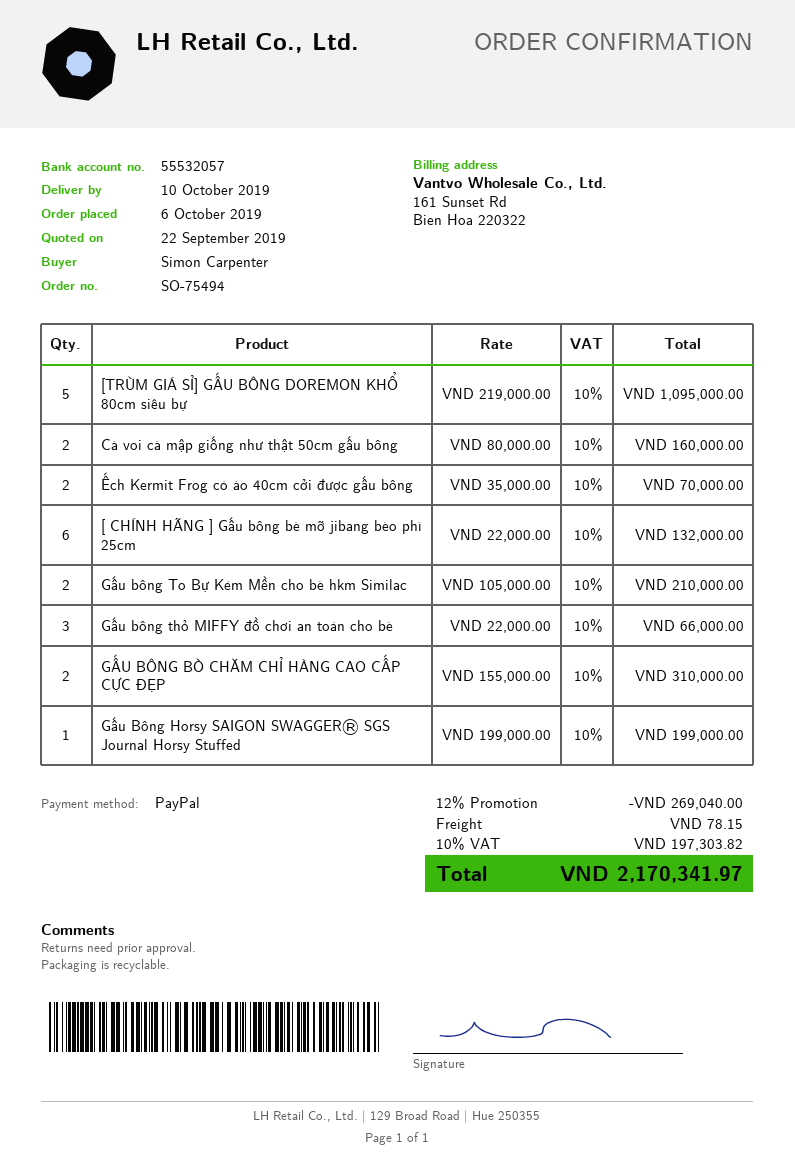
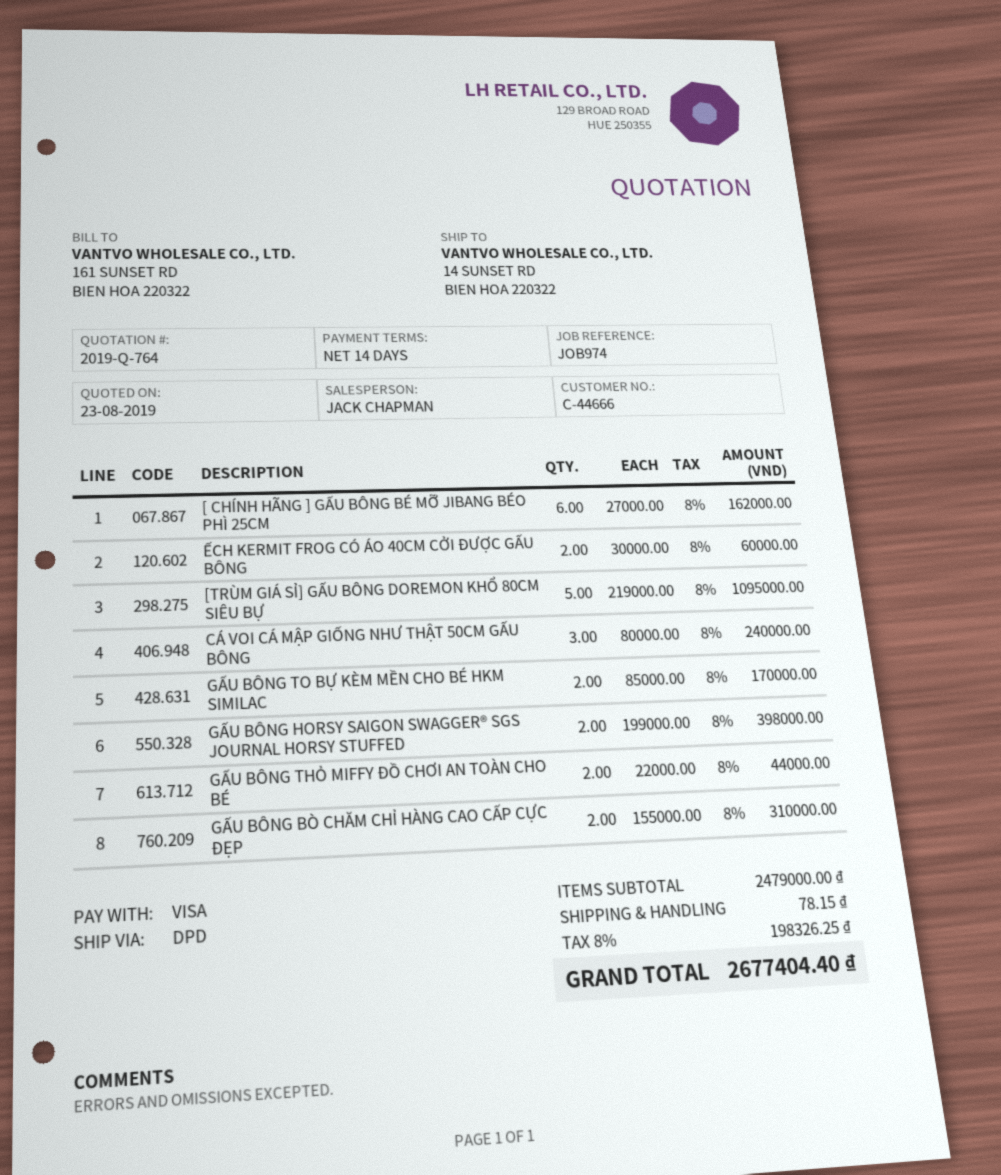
quote date: 2019-09-22 -> 2019-08-23
payment method: PayPal -> Visa
Cá voi cá mập giống như thật 50cm gấu bông: 2 x 80000.00 = 160000.00 -> 3 x 80000.00 = 240000.00
Ếch Kermit Frog có áo 40cm cởi được gấu bông: 2 x 35000.00 = 70000.00 -> 2 x 30000.00 = 60000.00
[ CHÍNH HÃNG ] Gấu bông bé mỡ jibang béo phì 25cm: 6 x 22000.00 = 132000.00 -> 6 x 27000.00 = 162000.00
Gấu bông To Bự Kèm Mền cho bé hkm Similac: 2 x 105000.00 = 210000.00 -> 2 x 85000.00 = 170000.00
Gấu bông thỏ MIFFY đồ chơi an toàn cho bé: 3 x 22000.00 = 66000.00 -> 2 x 22000.00 = 44000.00
Gấu Bông Horsy SAIGON SWAGGER® SGS Journal Horsy Stuffed: 1 x 199000.00 = 199000.00 -> 2 x 199000.00 = 398000.00
discount: 12% = 269040.00 -> none
tax: 10% = 197303.82 -> 8% = 198326.25
total: 2170341.97 -> 2677404.40

